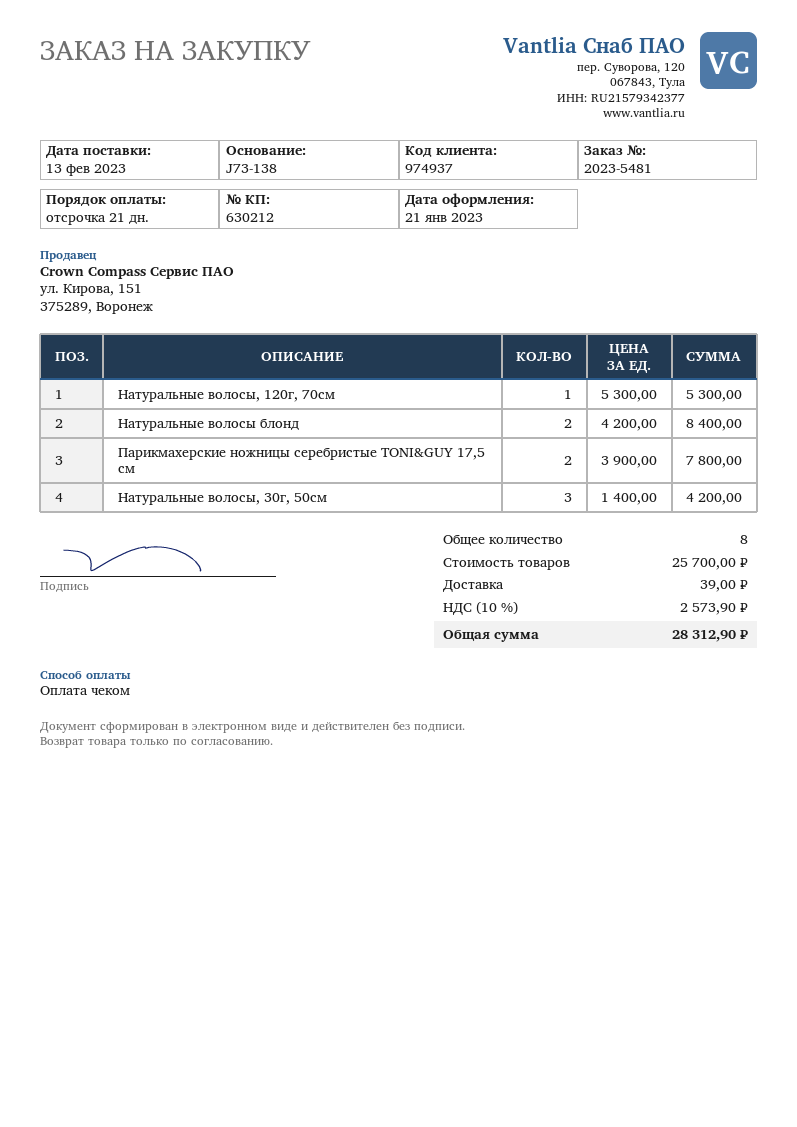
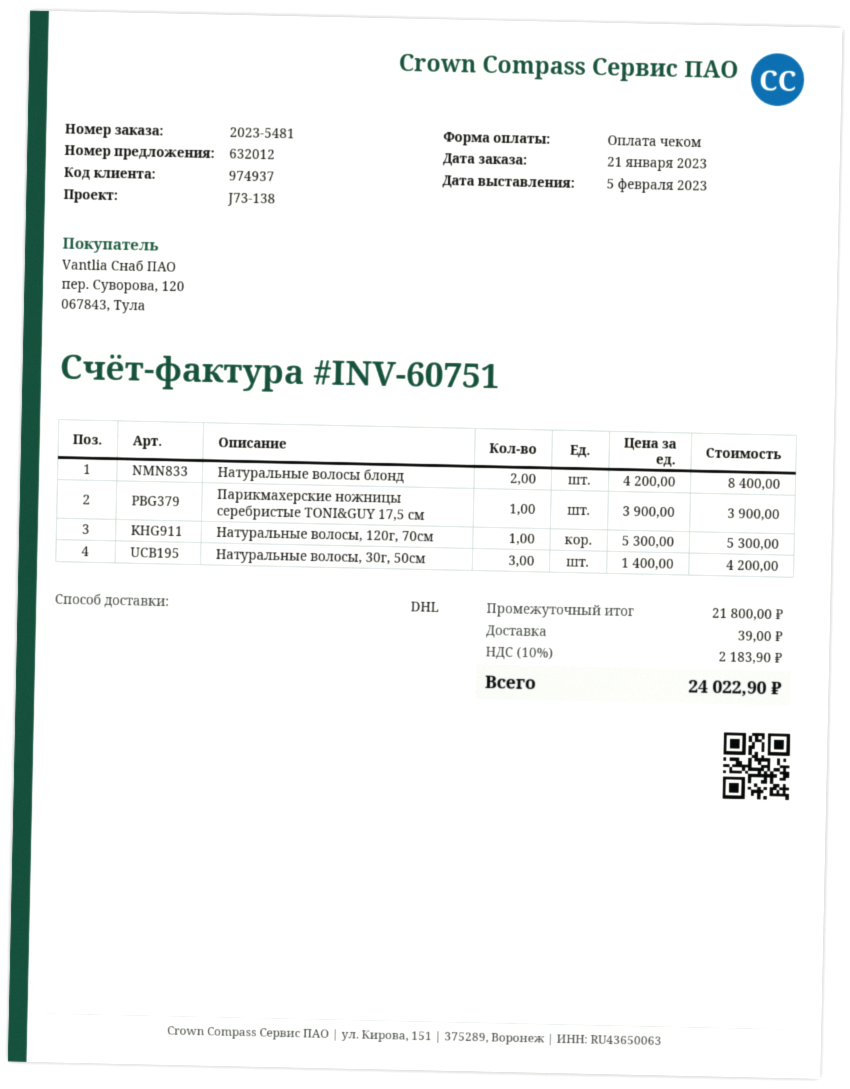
quote number: 630212 -> 632012
Парикмахерские ножницы серебристые TONI&GUY 17,5 см: 2 x 3900.00 = 7800.00 -> 1 x 3900.00 = 3900.00
subtotal: 25700.00 -> 21800.00
tax: 10% = 2573.90 -> 10% = 2183.90
total: 28312.90 -> 24022.90

